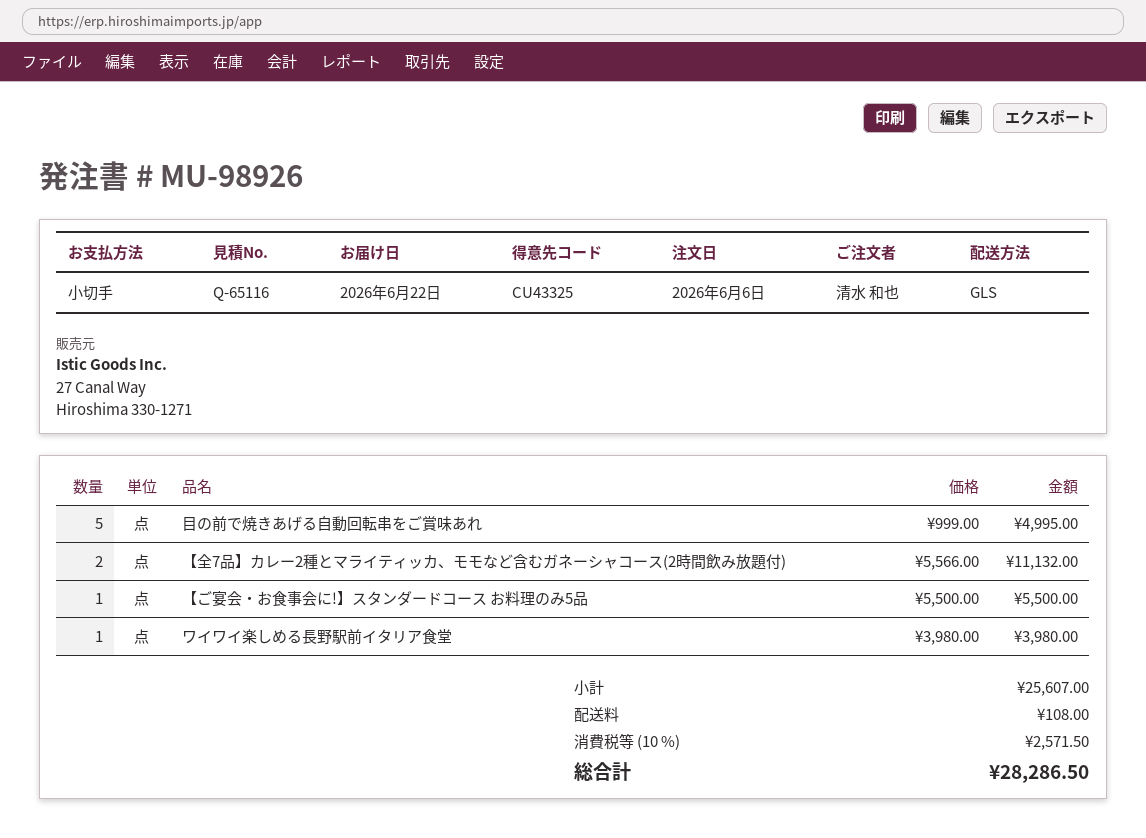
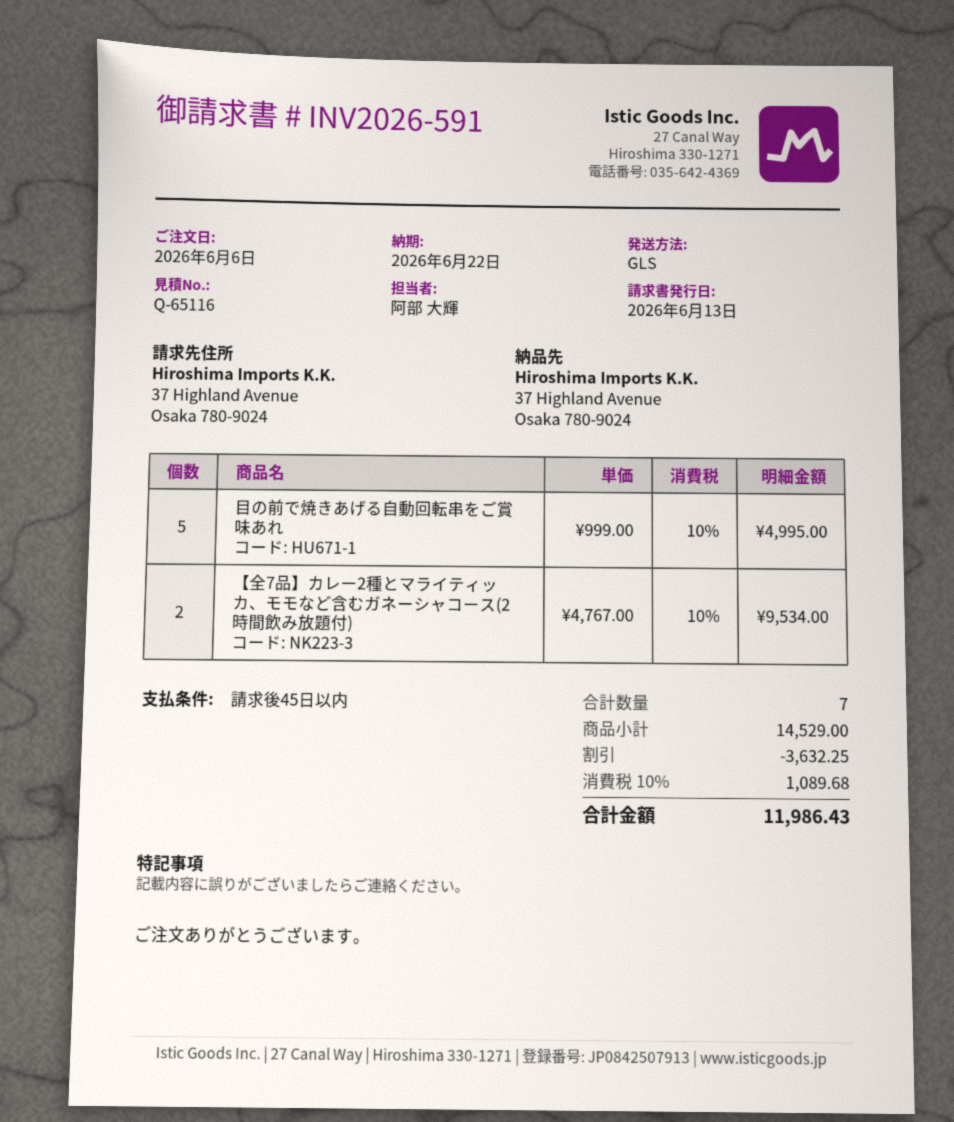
【全7品】カレー2種とマライティッカ、モモなど含むガネーシャコース(2時間飲み放題付): 2 x 5566.00 = 11132.00 -> 2 x 4767.00 = 9534.00
【ご宴会・お食事会に!】スタンダードコース お料理のみ5品: 1 x 5500.00 = 5500.00 -> none
ワイワイ楽しめる長野駅前イタリア食堂: 1 x 3980.00 = 3980.00 -> none
subtotal: 25607.00 -> 14529.00
discount: none -> 3632.25
shipping: 108.00 -> none
tax: 10% = 2571.50 -> 10% = 1089.68
total: 28286.50 -> 11986.43

